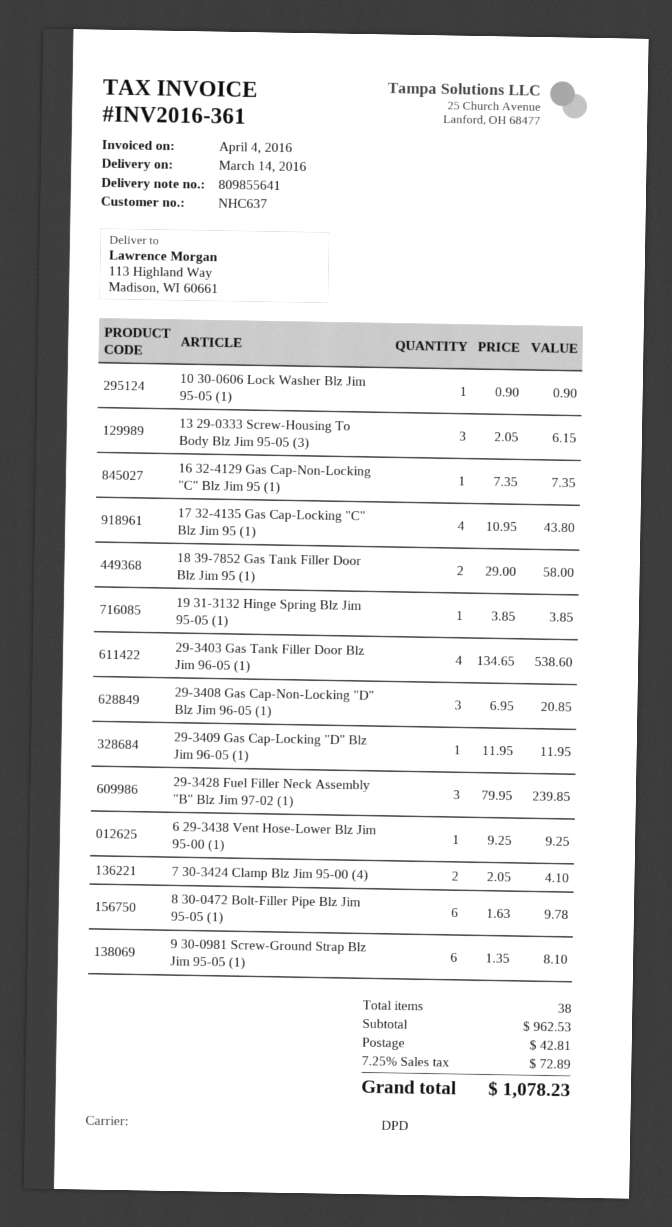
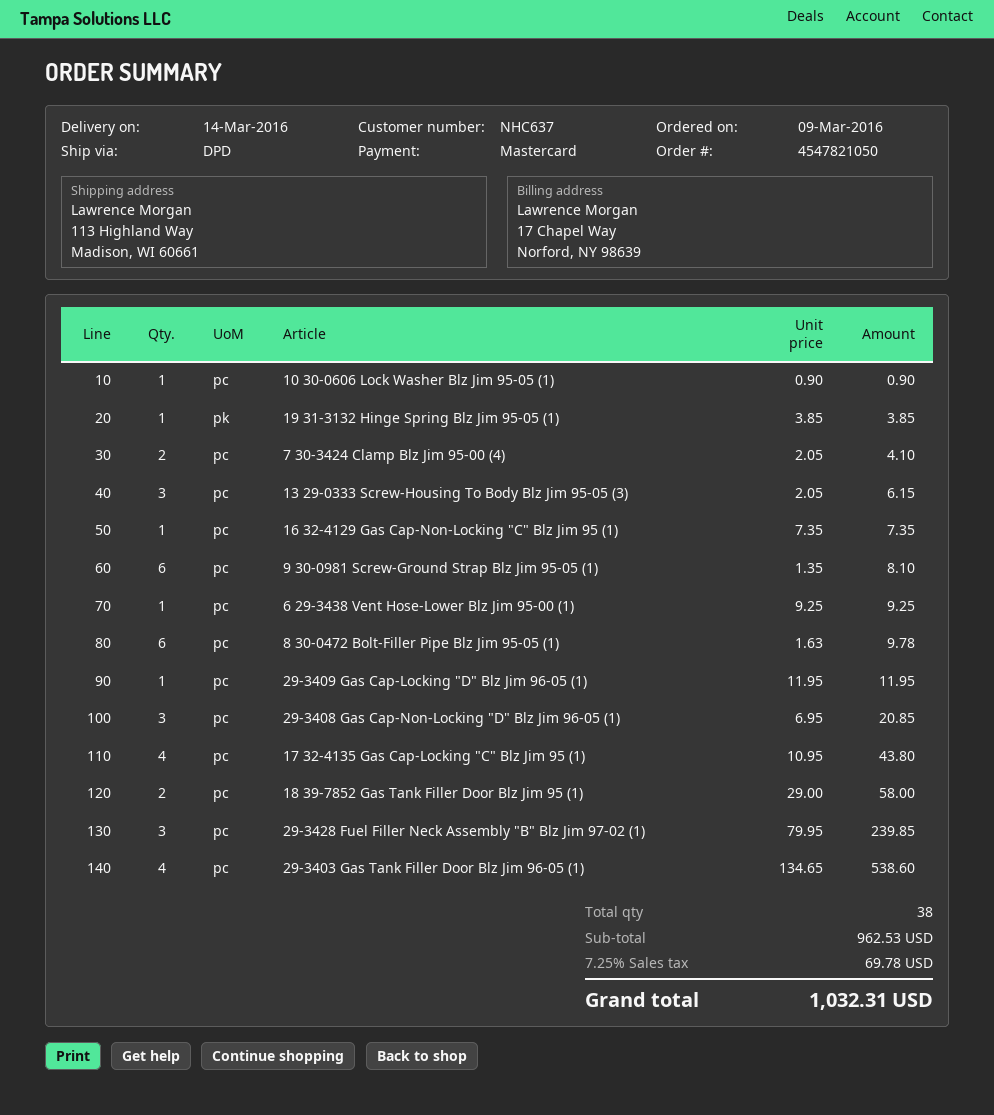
shipping: 42.81 -> none
tax: 7.25% = 72.89 -> 7.25% = 69.78
total: 1078.23 -> 1032.31

